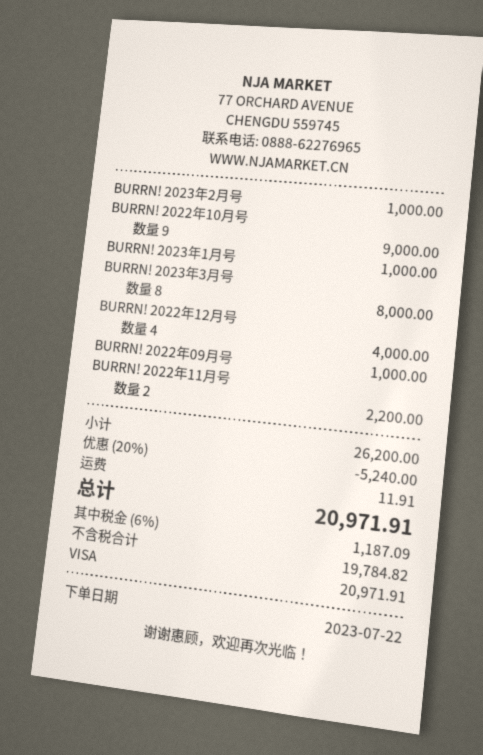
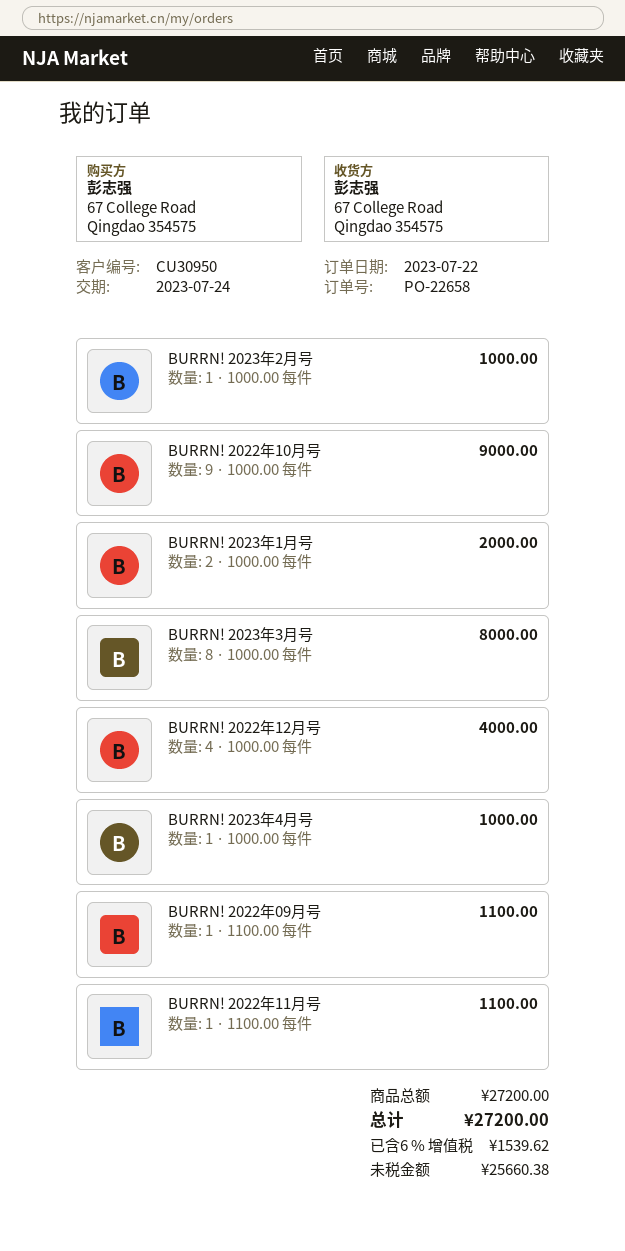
BURRN! 2023年1月号: 1 for 1000.00 -> 2 for 2000.00
BURRN! 2022年09月号: 1 for 1000.00 -> 1 for 1100.00
BURRN! 2022年11月号: 2 for 2200.00 -> 1 for 1100.00
BURRN! 2023年4月号: none -> 1 for 1000.00
subtotal: 26200.00 -> 27200.00
discount: 20% = 5240.00 -> none
shipping: 11.91 -> none
net: 19784.82 -> 25660.38
tax: 6% = 1187.09 -> 6% = 1539.62
total: 20971.91 -> 27200.00

